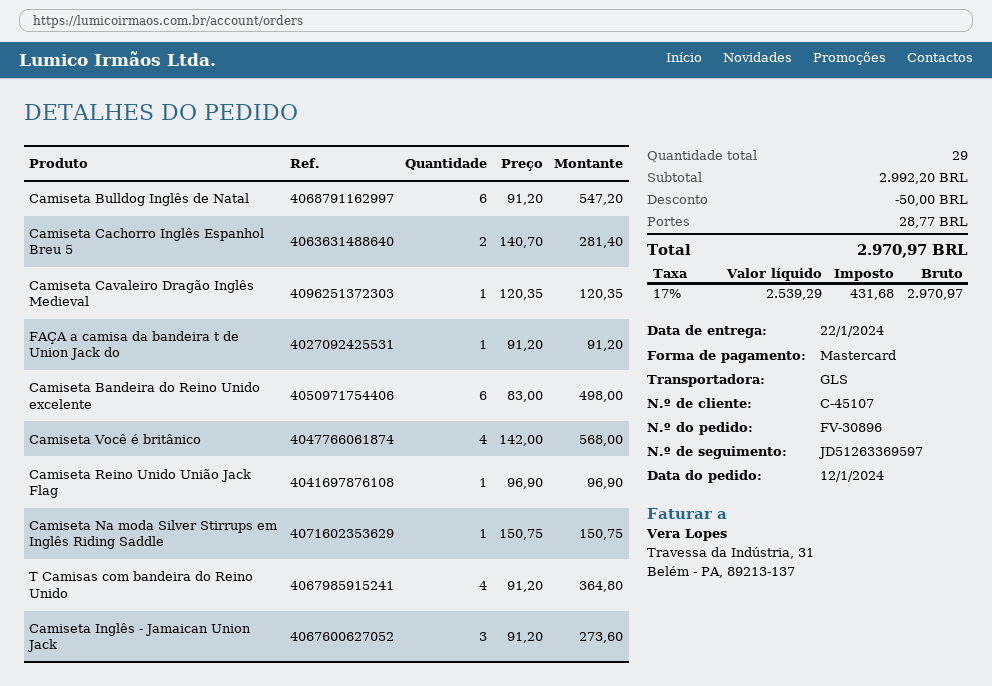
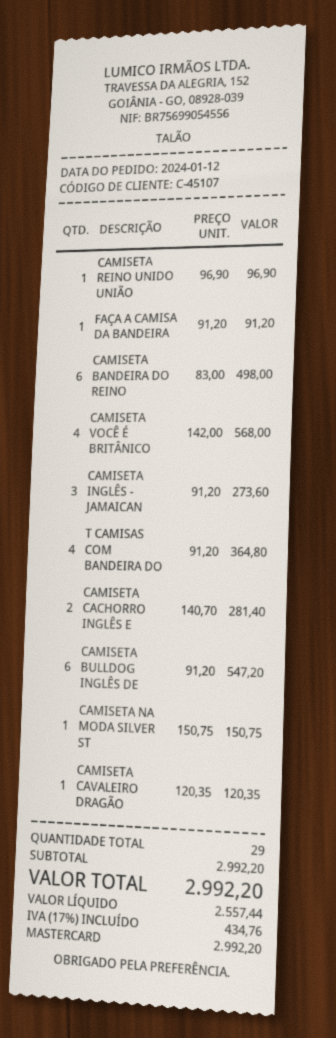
discount: 50.00 -> none
shipping: 28.77 -> none
net: 2539.29 -> 2557.44
tax: 17% = 431.68 -> 17% = 434.76
total: 2970.97 -> 2992.20

